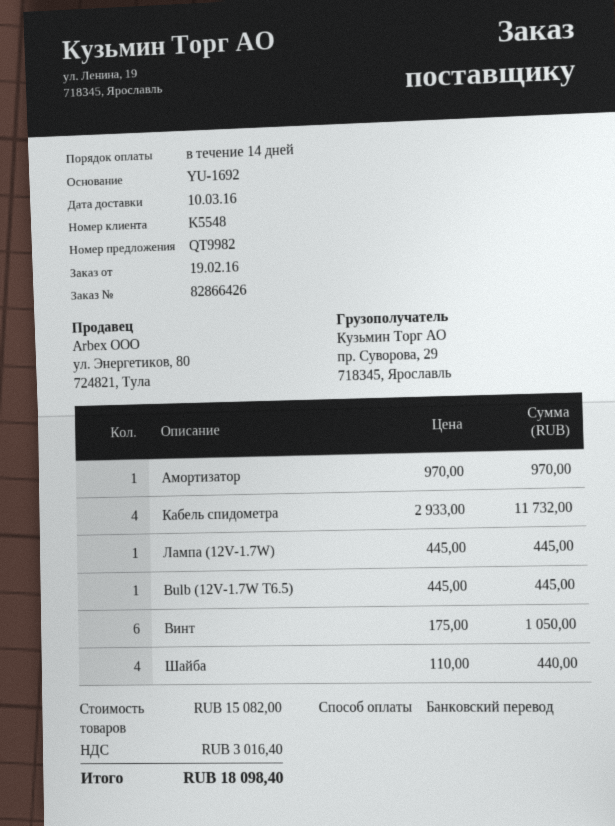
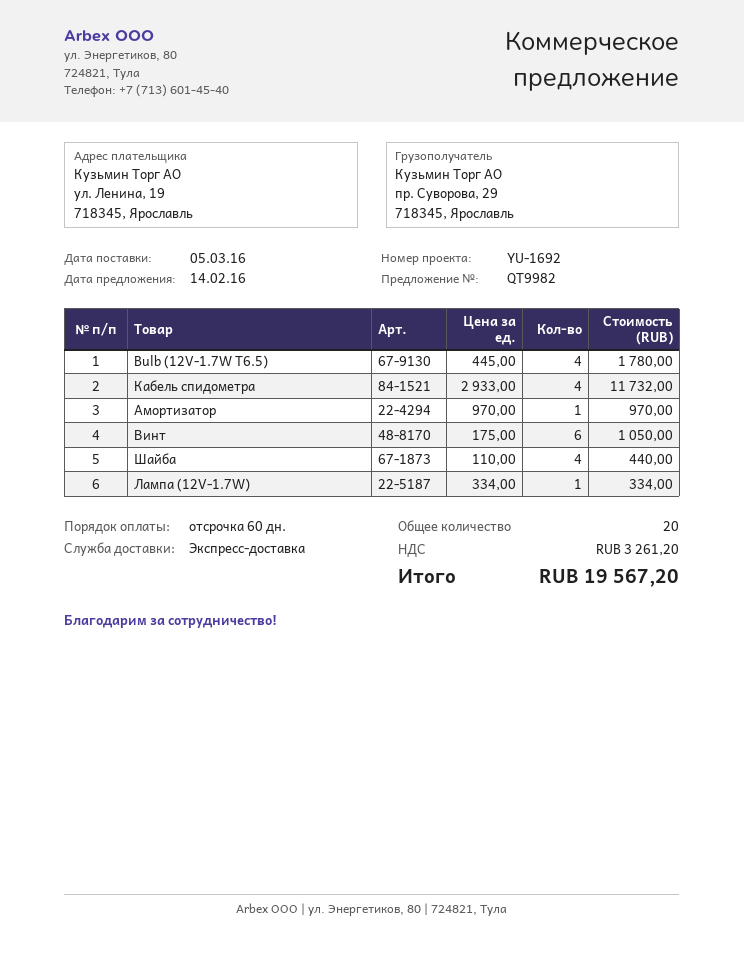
delivery date: 2016-03-10 -> 2016-03-05
payment terms: 14 days -> 60 days
Лампа (12V-1.7W): 1 x 445.00 = 445.00 -> 1 x 334.00 = 334.00
Bulb (12V-1.7W T6.5): 1 x 445.00 = 445.00 -> 4 x 445.00 = 1780.00
tax: 3016.40 -> 3261.20
total: 18098.40 -> 19567.20

